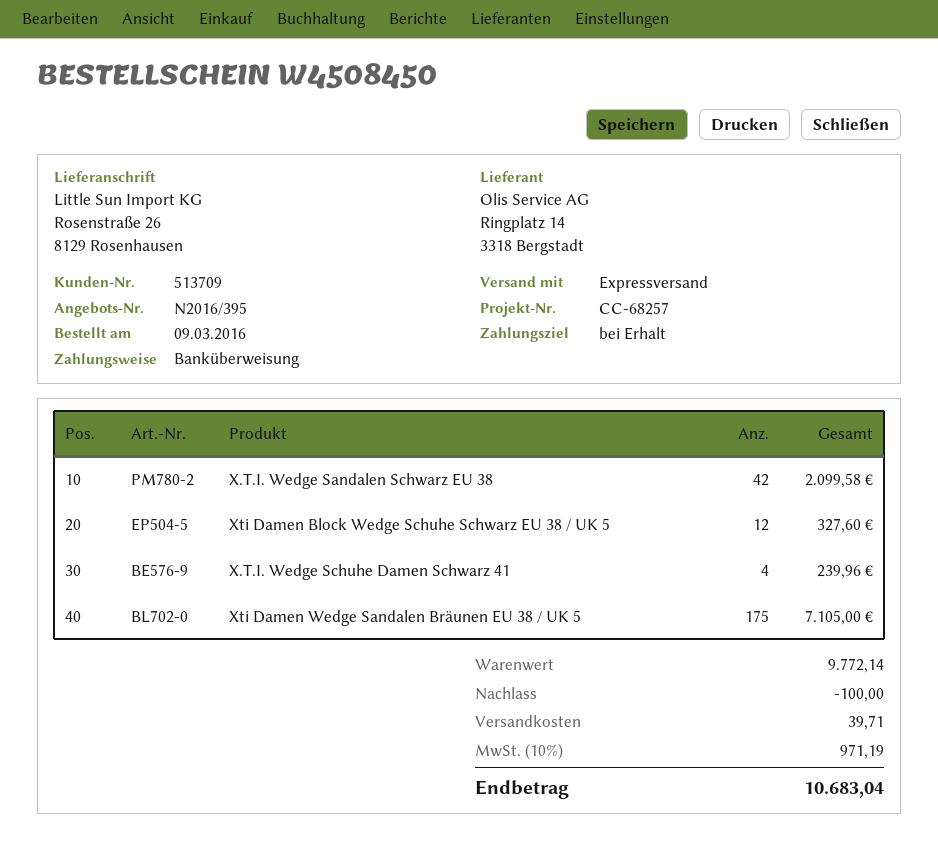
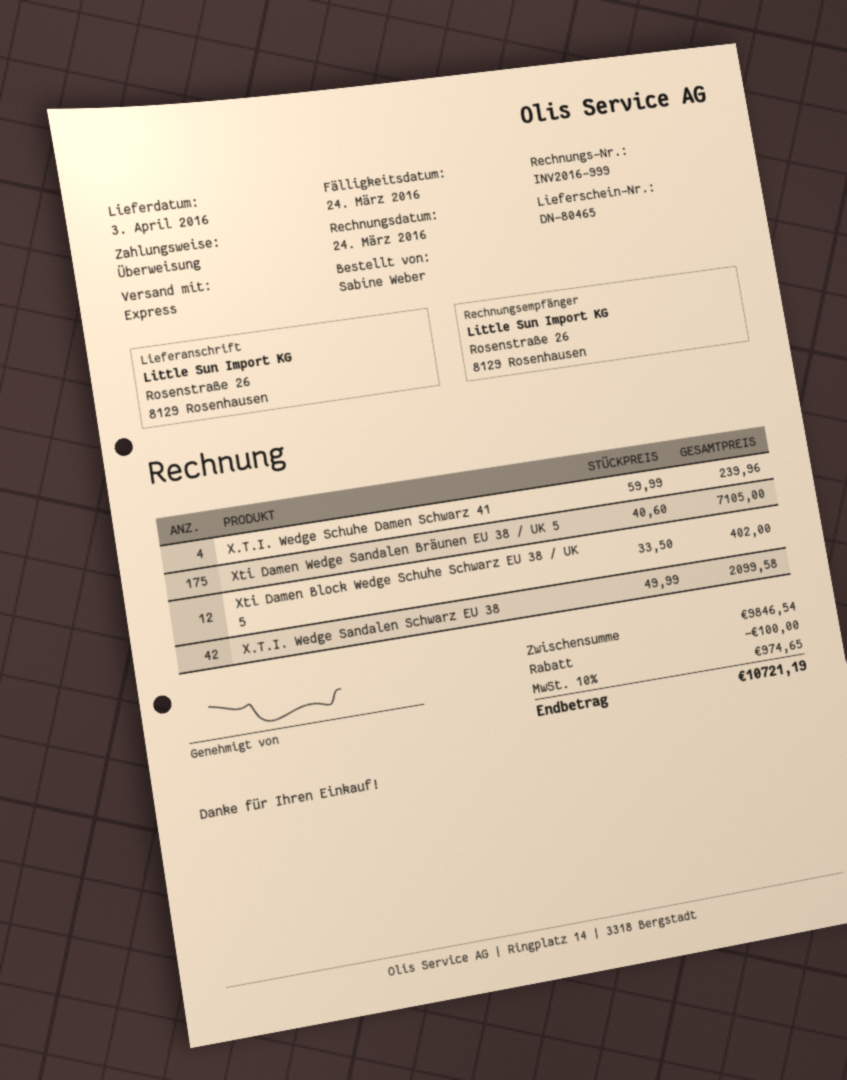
Xti Damen Block Wedge Schuhe Schwarz EU 38 / UK 5: 12 for 327.60 -> 12 for 402.00
subtotal: 9772.14 -> 9846.54
shipping: 39.71 -> none
tax: 10% = 971.19 -> 10% = 974.65
total: 10683.04 -> 10721.19

